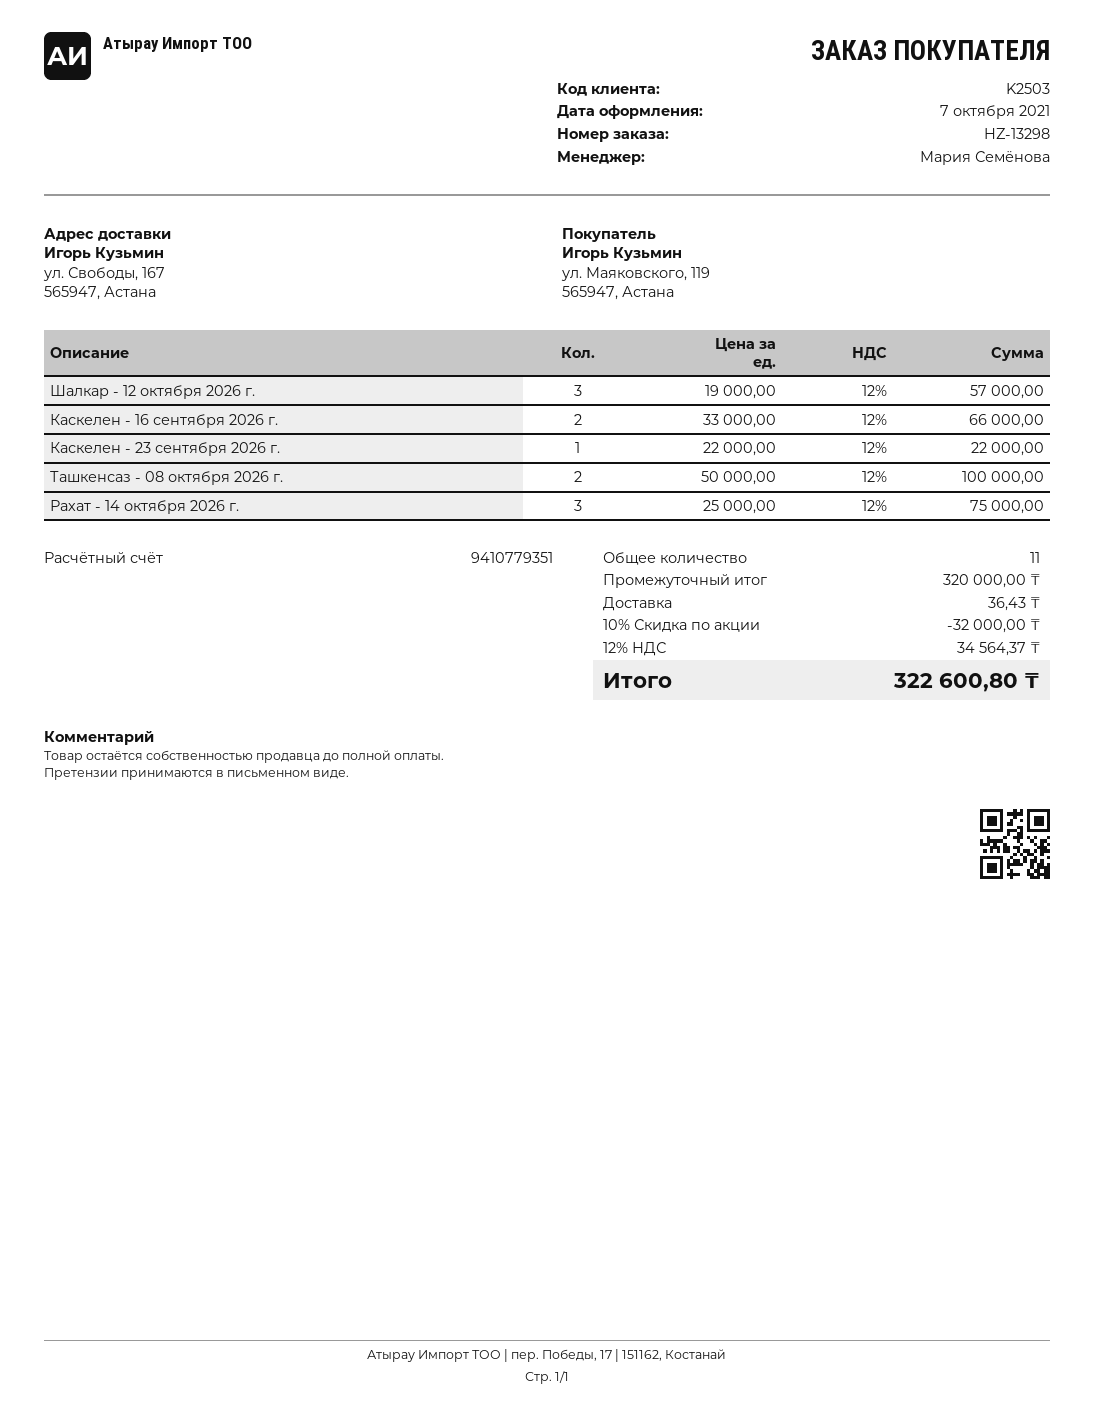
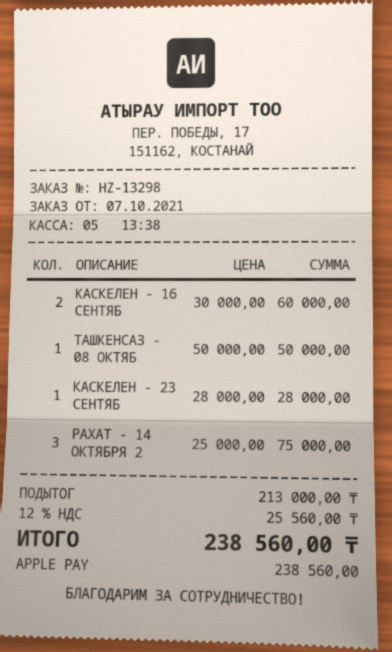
Шалкар - 12 октября 2026 г.: 3 x 19000.00 = 57000.00 -> none
Каскелен - 16 сентября 2026 г.: 2 x 33000.00 = 66000.00 -> 2 x 30000.00 = 60000.00
Каскелен - 23 сентября 2026 г.: 1 x 22000.00 = 22000.00 -> 1 x 28000.00 = 28000.00
Ташкенсаз - 08 октября 2026 г.: 2 x 50000.00 = 100000.00 -> 1 x 50000.00 = 50000.00
subtotal: 320000.00 -> 213000.00
discount: 10% = 32000.00 -> none
shipping: 36.43 -> none
tax: 12% = 34564.37 -> 12% = 25560.00
total: 322600.80 -> 238560.00

